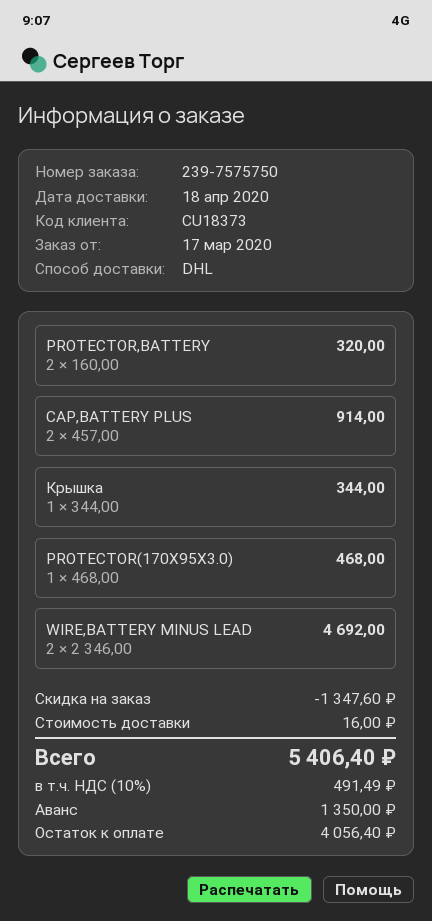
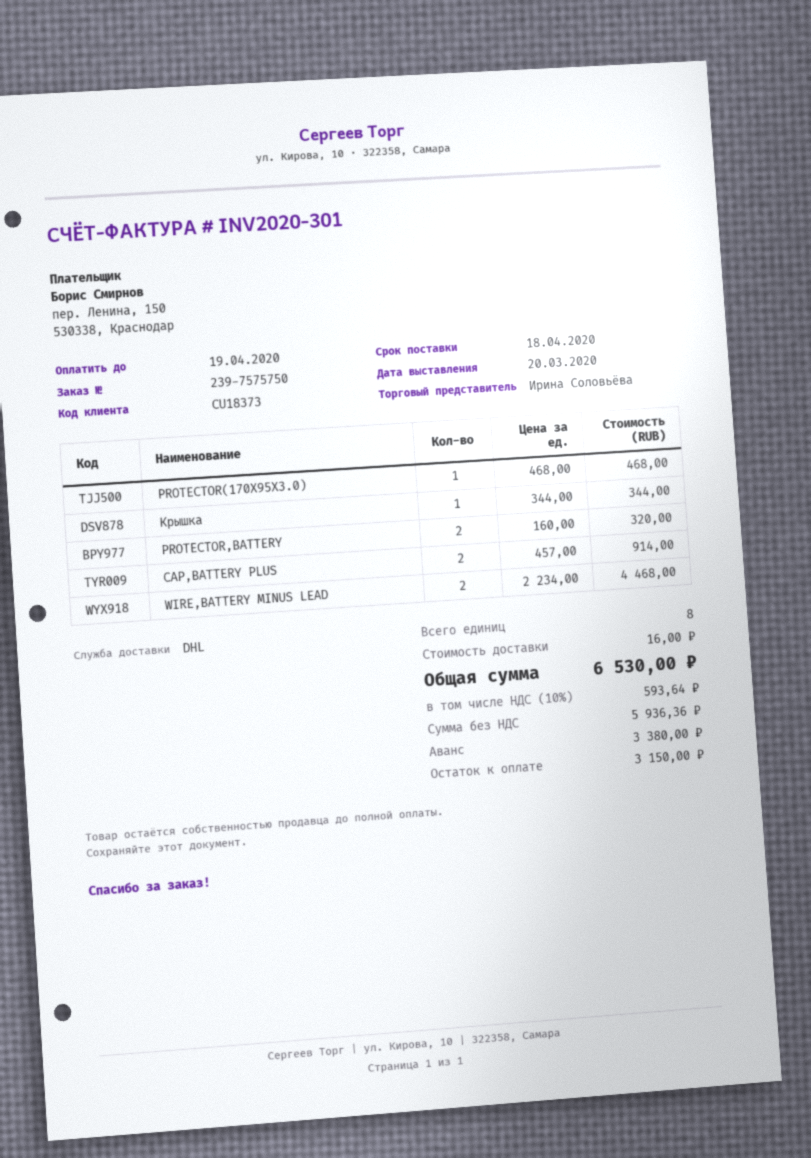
WIRE,BATTERY MINUS LEAD: 2 x 2346.00 = 4692.00 -> 2 x 2234.00 = 4468.00
discount: 1347.60 -> none
tax: 10% = 491.49 -> 10% = 593.64
total: 5406.40 -> 6530.00
deposit: 1350.00 -> 3380.00
balance: 4056.40 -> 3150.00

